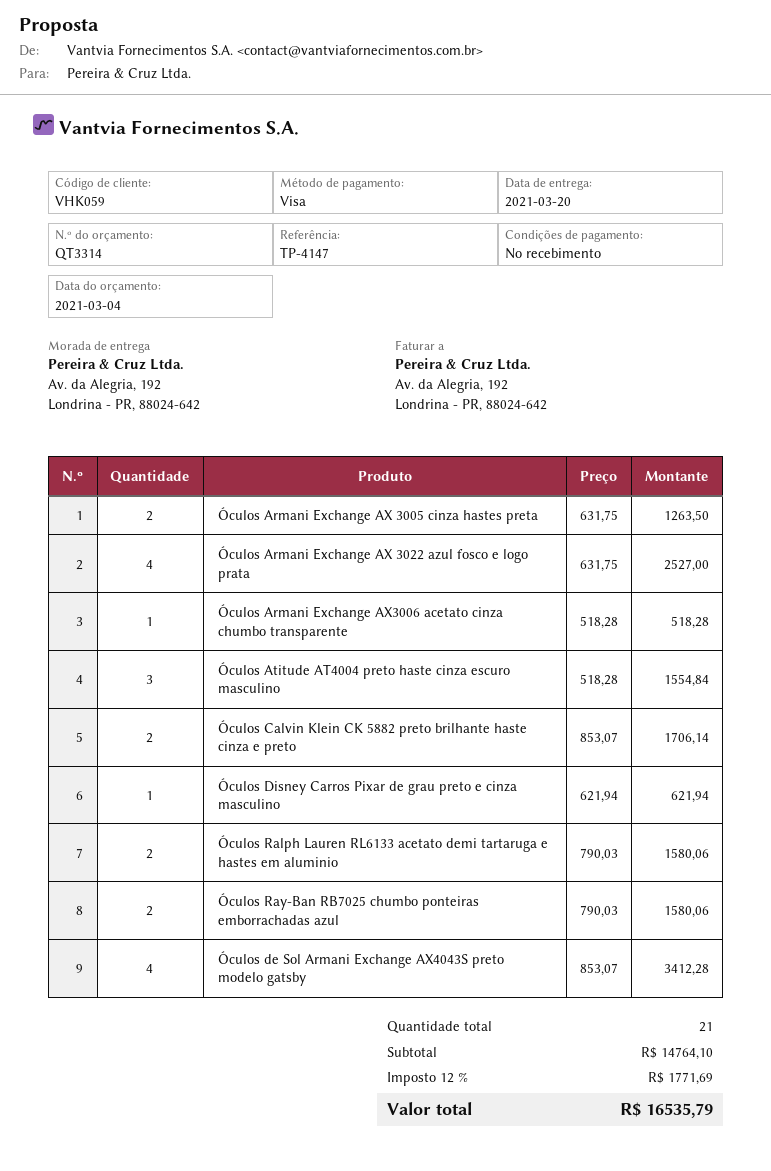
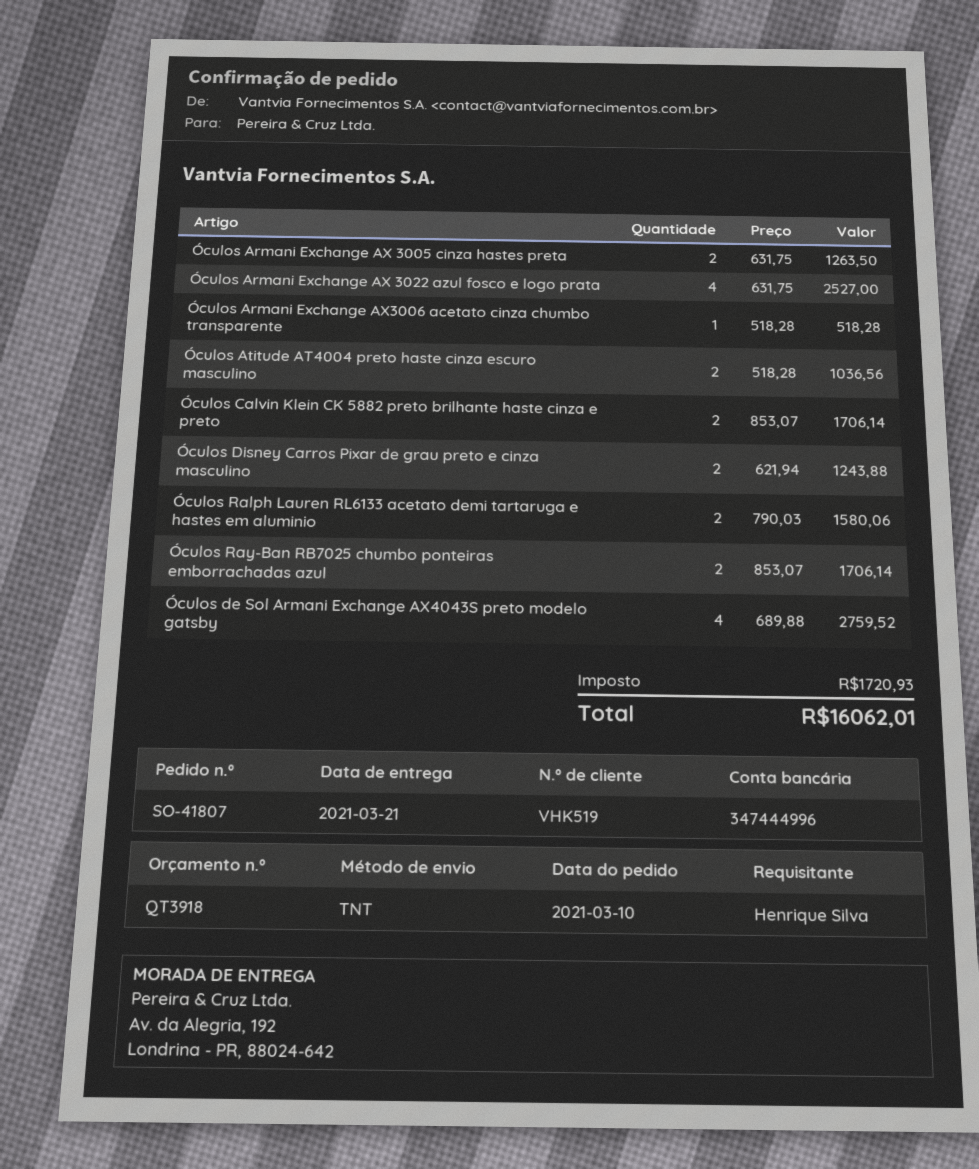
quote number: QT3314 -> QT3918
delivery date: 2021-03-20 -> 2021-03-21
customer number: VHK059 -> VHK519
Óculos Atitude AT4004 preto haste cinza escuro masculino: 3 x 518.28 = 1554.84 -> 2 x 518.28 = 1036.56
Óculos Disney Carros Pixar de grau preto e cinza masculino: 1 x 621.94 = 621.94 -> 2 x 621.94 = 1243.88
Óculos Ray-Ban RB7025 chumbo ponteiras emborrachadas azul: 2 x 790.03 = 1580.06 -> 2 x 853.07 = 1706.14
Óculos de Sol Armani Exchange AX4043S preto modelo gatsby: 4 x 853.07 = 3412.28 -> 4 x 689.88 = 2759.52
tax: 1771.69 -> 1720.93
total: 16535.79 -> 16062.01

